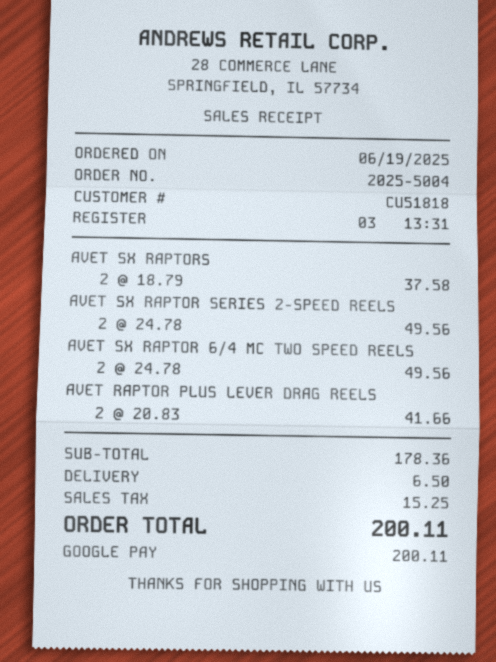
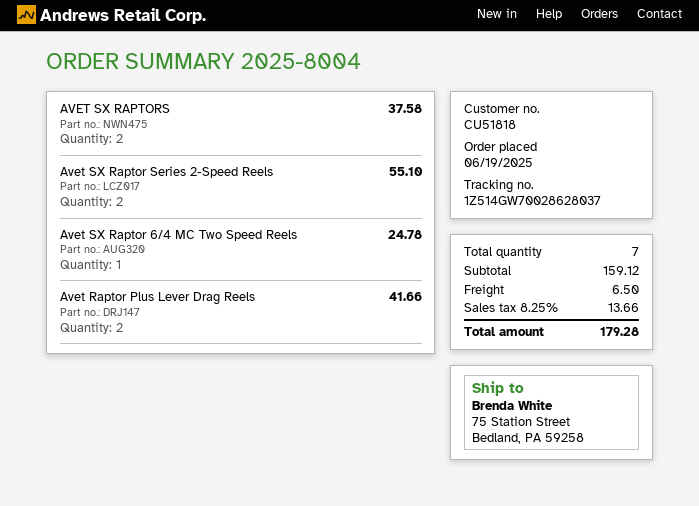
order number: 2025-5004 -> 2025-8004
AVET SX RAPTOR SERIES 2-SPEED REELS: 2 for 49.56 -> 2 for 55.10
AVET SX RAPTOR 6/4 MC TWO SPEED REELS: 2 for 49.56 -> 1 for 24.78
subtotal: 178.36 -> 159.12
tax: 15.25 -> 13.66
total: 200.11 -> 179.28

